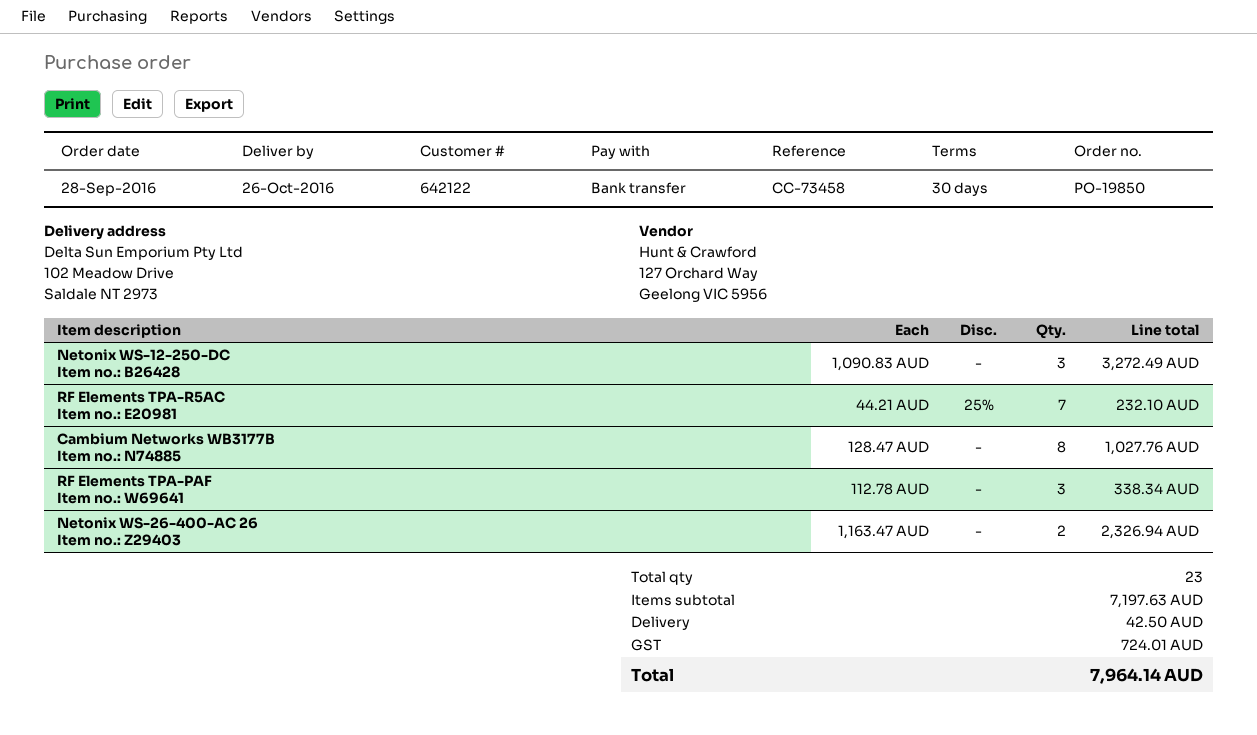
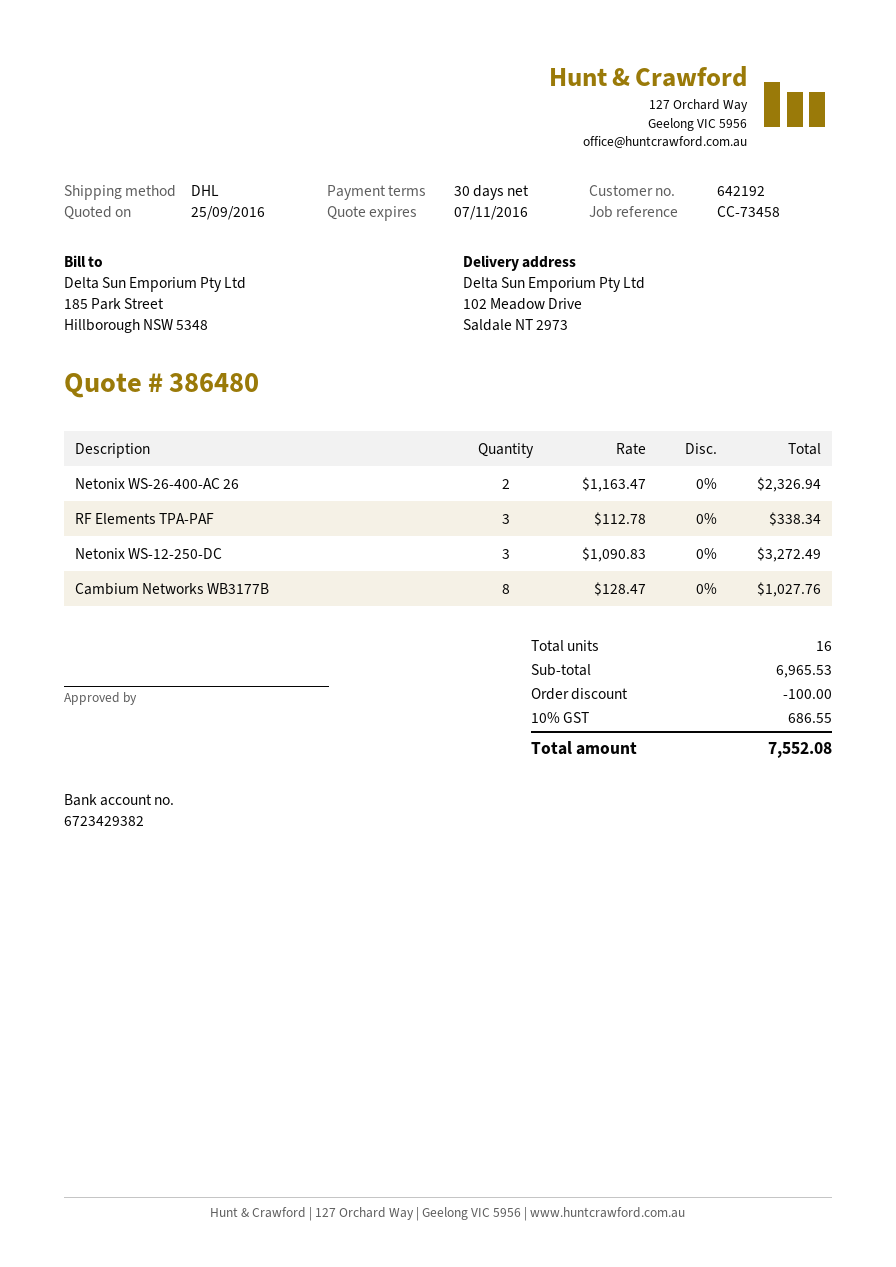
customer number: 642122 -> 642192
RF Elements TPA-R5AC: 7 x 44.21 - 25% = 232.10 -> none
total quantity: 23 -> 16
subtotal: 7197.63 -> 6965.53
discount: none -> 100.00
shipping: 42.50 -> none
tax: 724.01 -> 686.55
total: 7964.14 -> 7552.08

